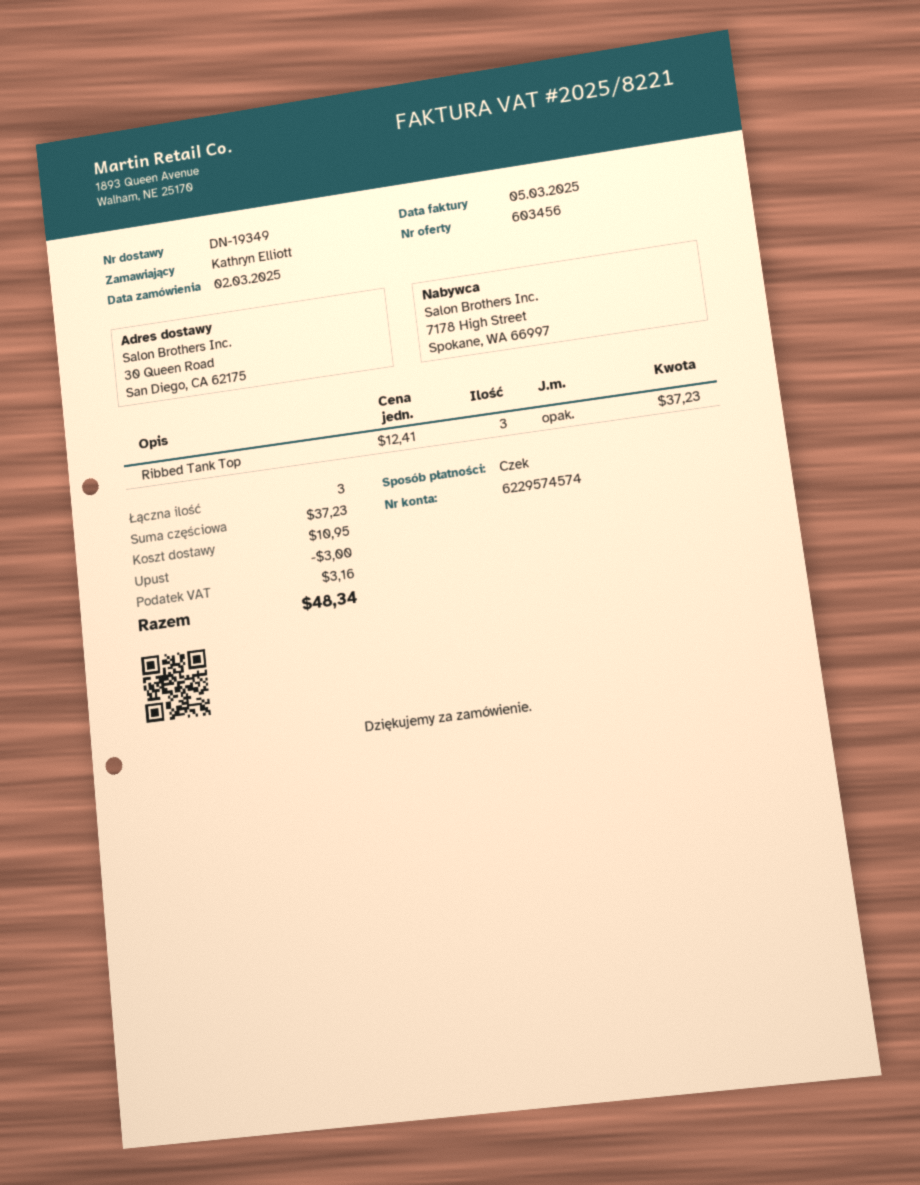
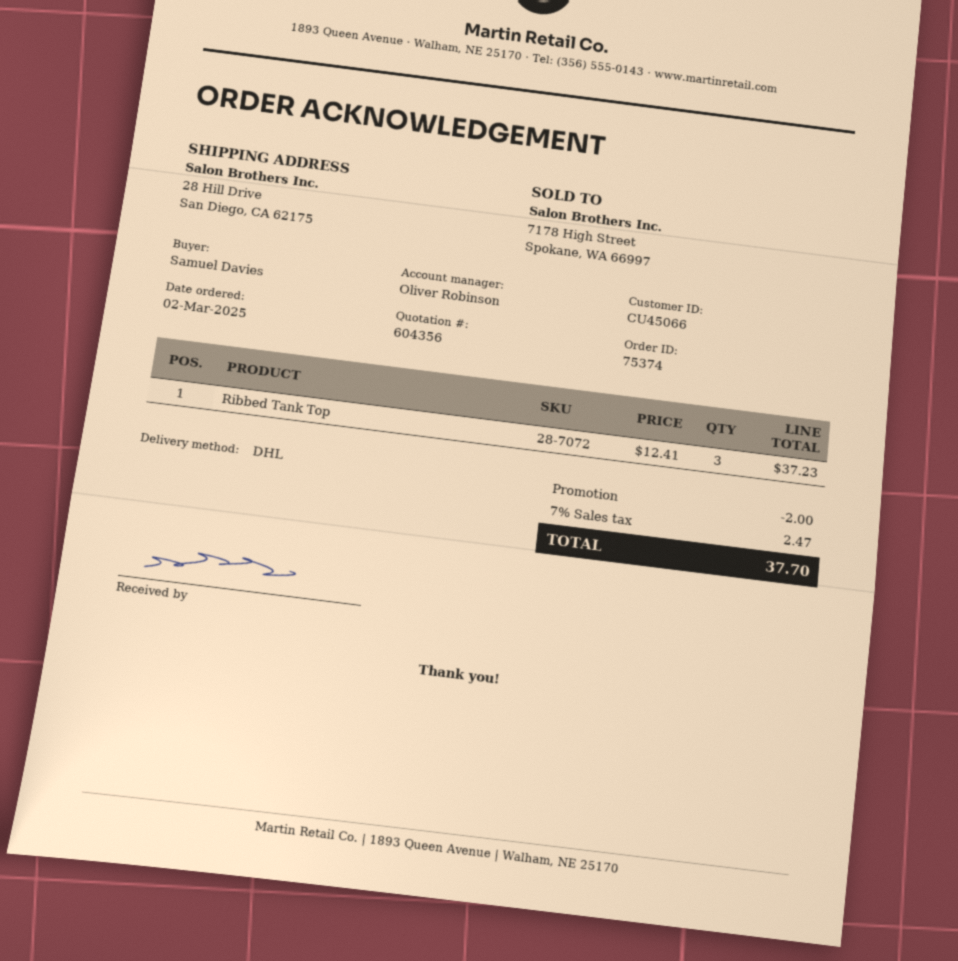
quote number: 603456 -> 604356
ordered by: Kathryn Elliott -> Samuel Davies
ship to: 30 Queen Road, San Diego, CA 62175 -> 28 Hill Drive, San Diego, CA 62175
discount: 3.00 -> 2.00
shipping: 10.95 -> none
tax: 3.16 -> 2.47
total: 48.34 -> 37.70

